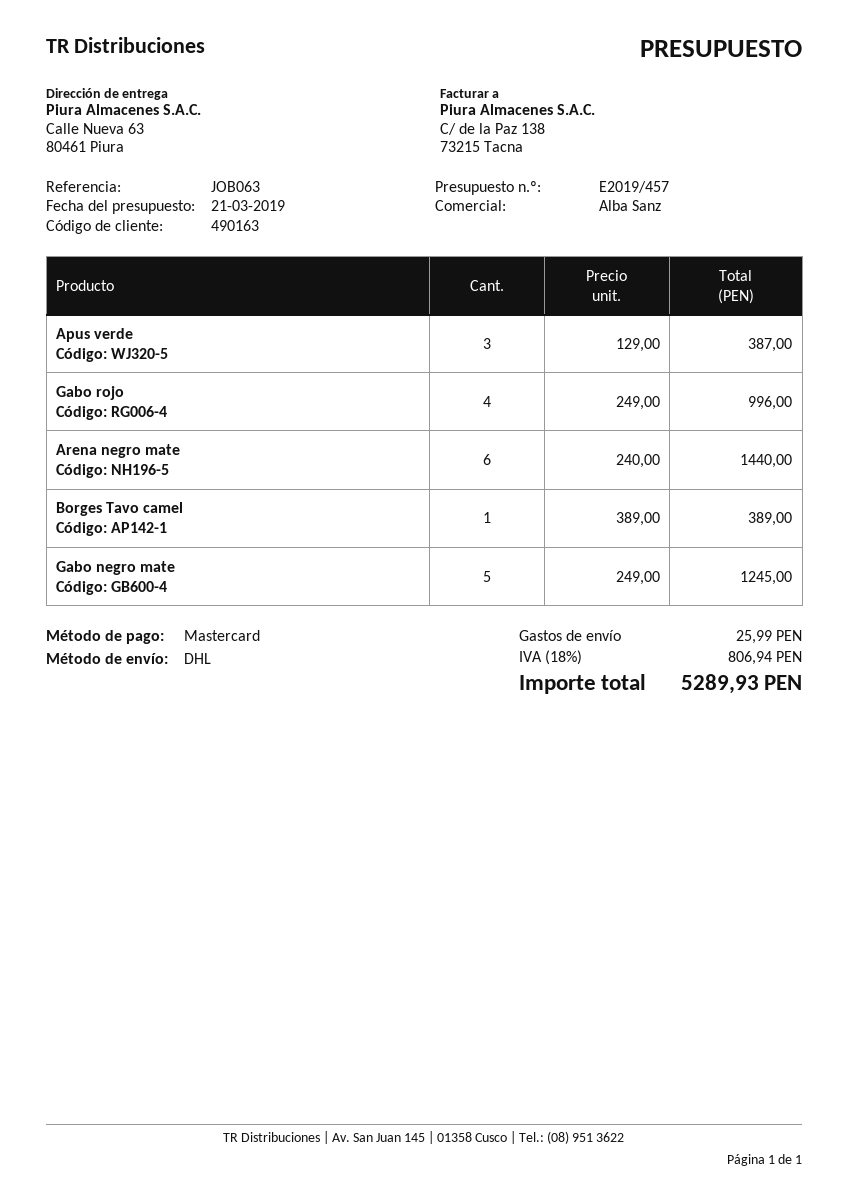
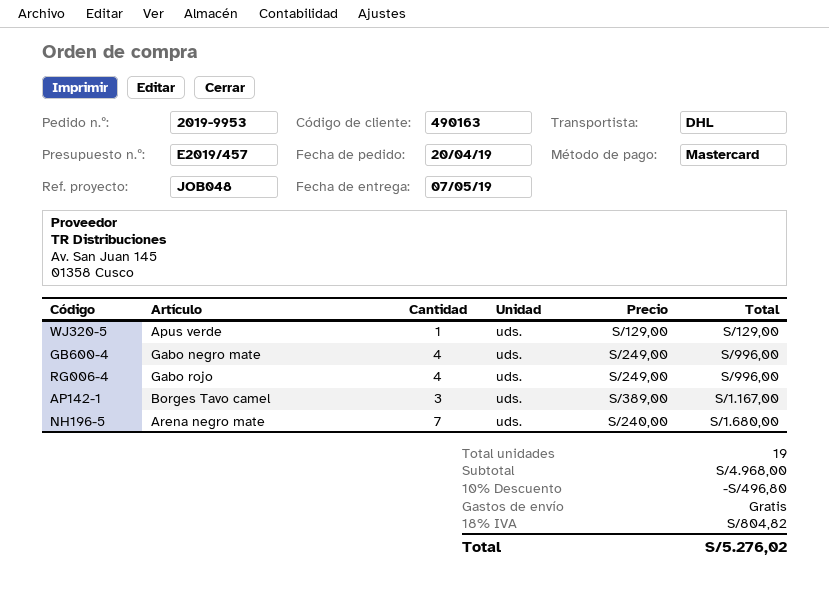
reference: JOB063 -> JOB048
Apus verde: 3 x 129.00 = 387.00 -> 1 x 129.00 = 129.00
Arena negro mate: 6 x 240.00 = 1440.00 -> 7 x 240.00 = 1680.00
Borges Tavo camel: 1 x 389.00 = 389.00 -> 3 x 389.00 = 1167.00
Gabo negro mate: 5 x 249.00 = 1245.00 -> 4 x 249.00 = 996.00
discount: none -> 10% = 496.80
shipping: 25.99 -> 0.00
tax: 18% = 806.94 -> 18% = 804.82
total: 5289.93 -> 5276.02

